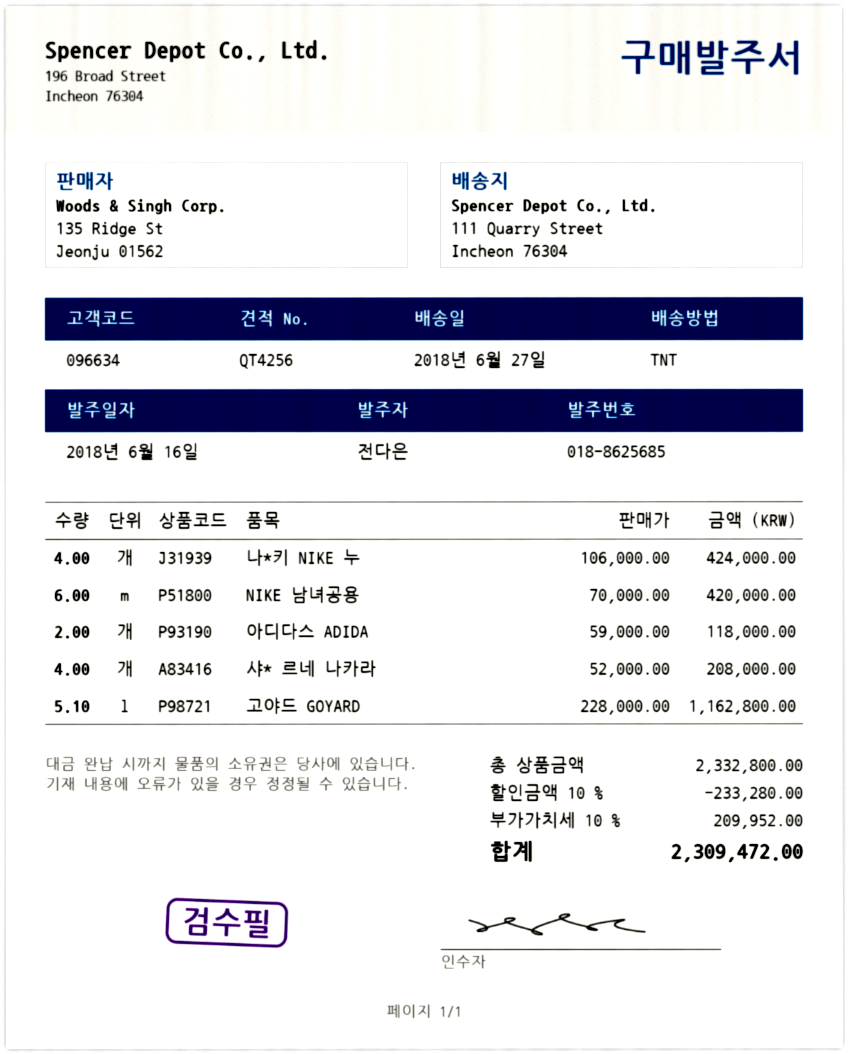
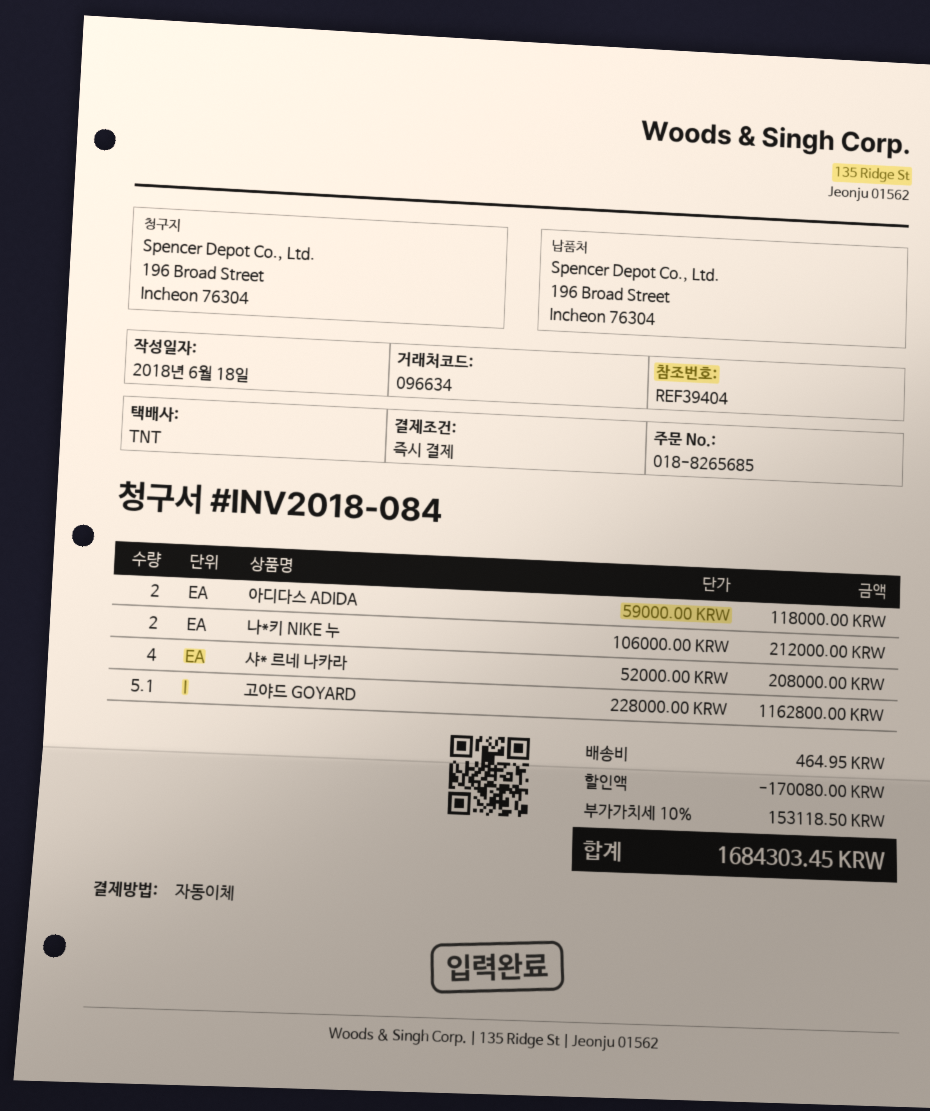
order number: 018-8625685 -> 018-8265685
ship to: 111 Quarry Street, Incheon 76304 -> 196 Broad Street, Incheon 76304
나*키 NIKE 누: 4 x 106000.00 = 424000.00 -> 2 x 106000.00 = 212000.00
NIKE 남녀공용: 6 x 70000.00 = 420000.00 -> none
discount: 233280.00 -> 170080.00
shipping: none -> 464.95
tax: 10% = 209952.00 -> 10% = 153118.50
total: 2309472.00 -> 1684303.45

